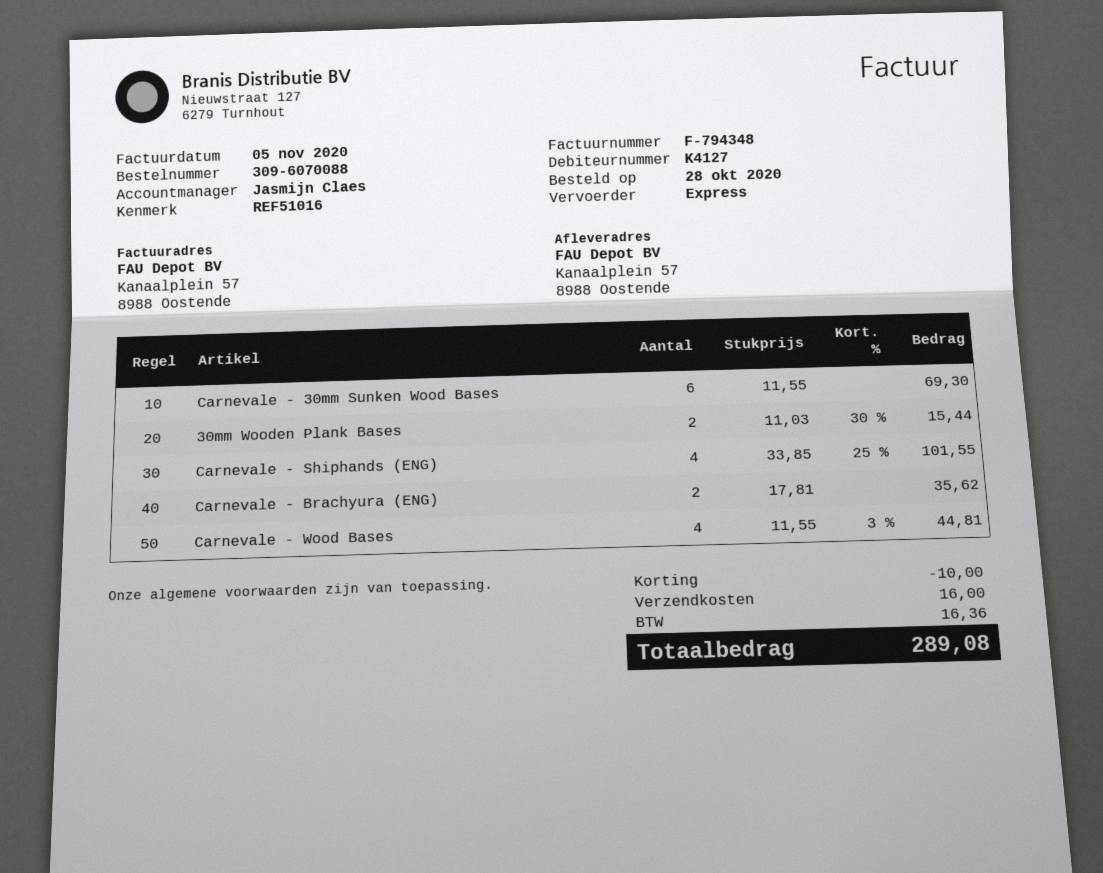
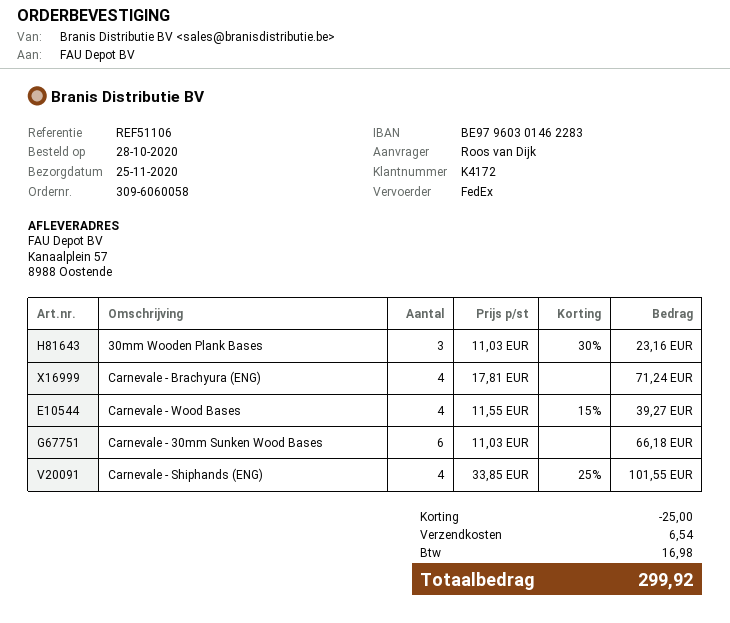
order number: 309-6070088 -> 309-6060058
customer number: K4127 -> K4172
reference: REF51016 -> REF51106
shipping method: express -> FedEx
Carnevale - 30mm Sunken Wood Bases: 6 x 11.55 = 69.30 -> 6 x 11.03 = 66.18
30mm Wooden Plank Bases: 2 x 11.03 - 30% = 15.44 -> 3 x 11.03 - 30% = 23.16
Carnevale - Brachyura (ENG): 2 x 17.81 = 35.62 -> 4 x 17.81 = 71.24
Carnevale - Wood Bases: 4 x 11.55 - 3% = 44.81 -> 4 x 11.55 - 15% = 39.27
discount: 10.00 -> 25.00
shipping: 16.00 -> 6.54
tax: 16.36 -> 16.98
total: 289.08 -> 299.92

